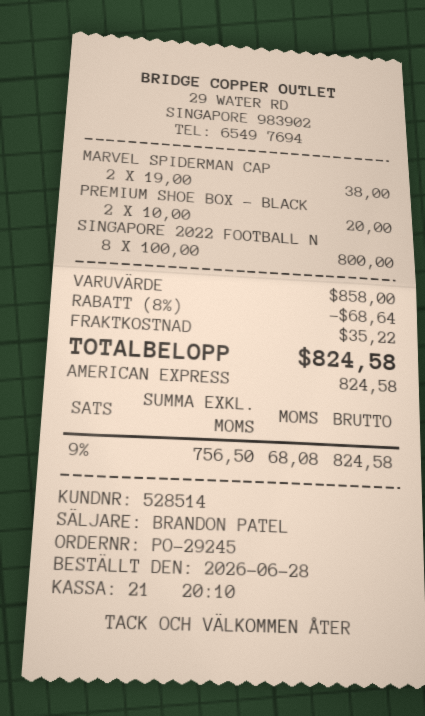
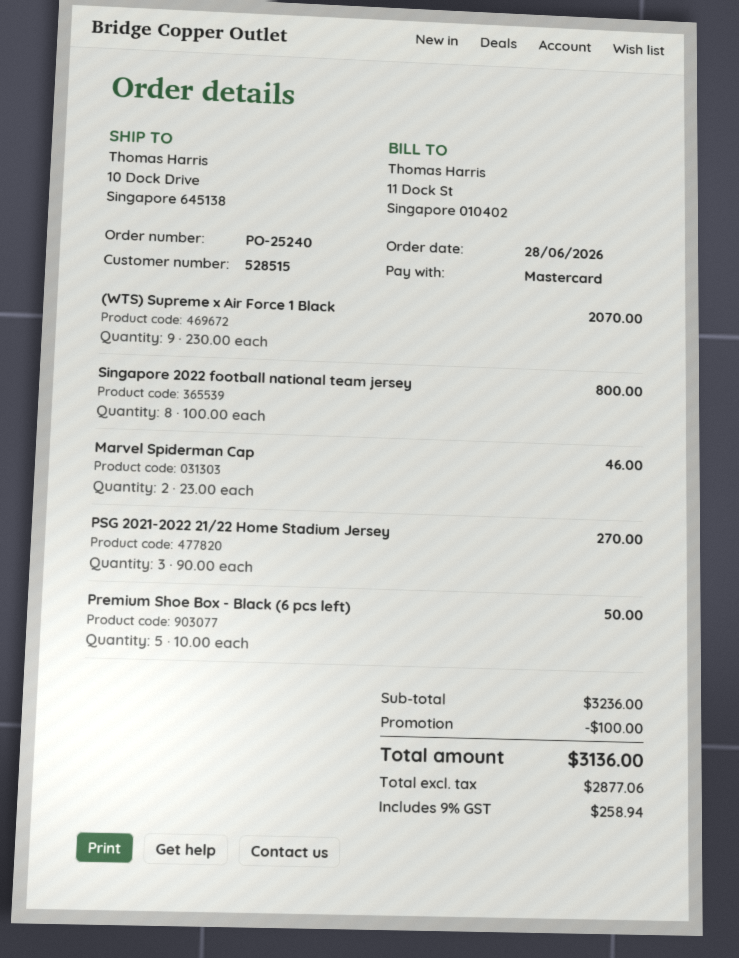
order number: PO-29245 -> PO-25240
customer number: 528514 -> 528515
payment method: American Express -> Mastercard
MARVEL SPIDERMAN CAP: 2 x 19.00 = 38.00 -> 2 x 23.00 = 46.00
PREMIUM SHOE BOX - BLACK: 2 x 10.00 = 20.00 -> 5 x 10.00 = 50.00
(WTS) Supreme x Air Force 1 Black: none -> 9 x 230.00 = 2070.00
PSG 2021-2022 21/22 Home Stadium Jersey: none -> 3 x 90.00 = 270.00
subtotal: 858.00 -> 3236.00
discount: 68.64 -> 100.00
shipping: 35.22 -> none
net: 756.50 -> 2877.06
tax: 9% = 68.08 -> 9% = 258.94
total: 824.58 -> 3136.00

